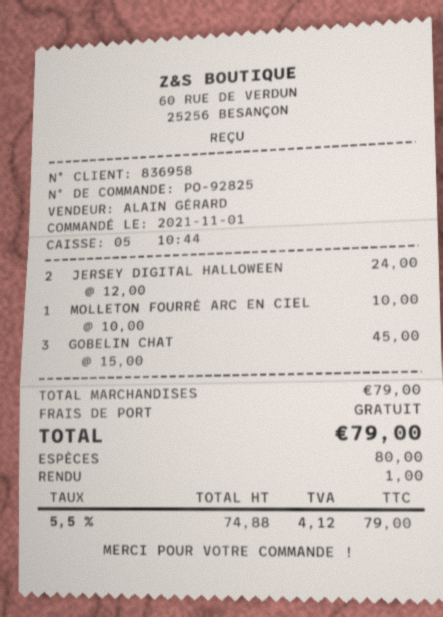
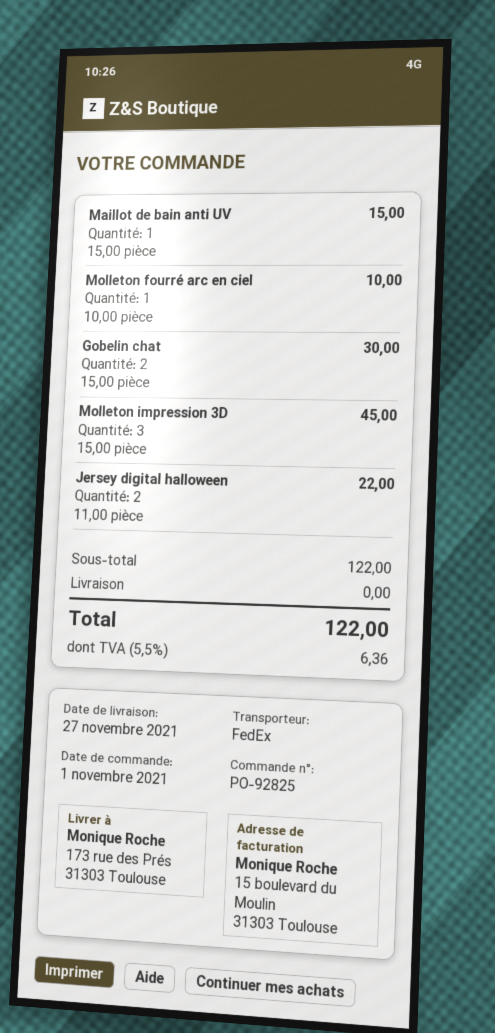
JERSEY DIGITAL HALLOWEEN: 2 x 12.00 = 24.00 -> 2 x 11.00 = 22.00
GOBELIN CHAT: 3 x 15.00 = 45.00 -> 2 x 15.00 = 30.00
Maillot de bain anti UV: none -> 1 x 15.00 = 15.00
Molleton impression 3D: none -> 3 x 15.00 = 45.00
subtotal: 79.00 -> 122.00
tax: 5.5% = 4.12 -> 5.5% = 6.36
total: 79.00 -> 122.00

